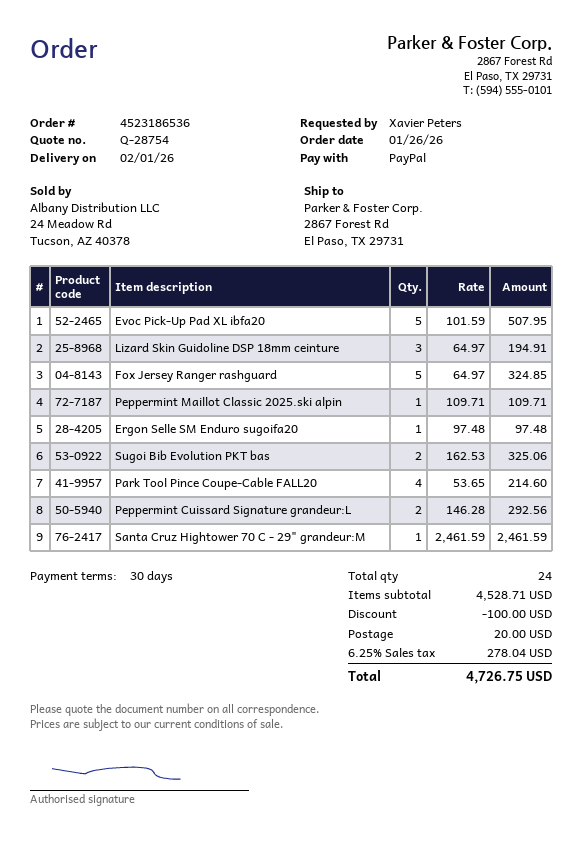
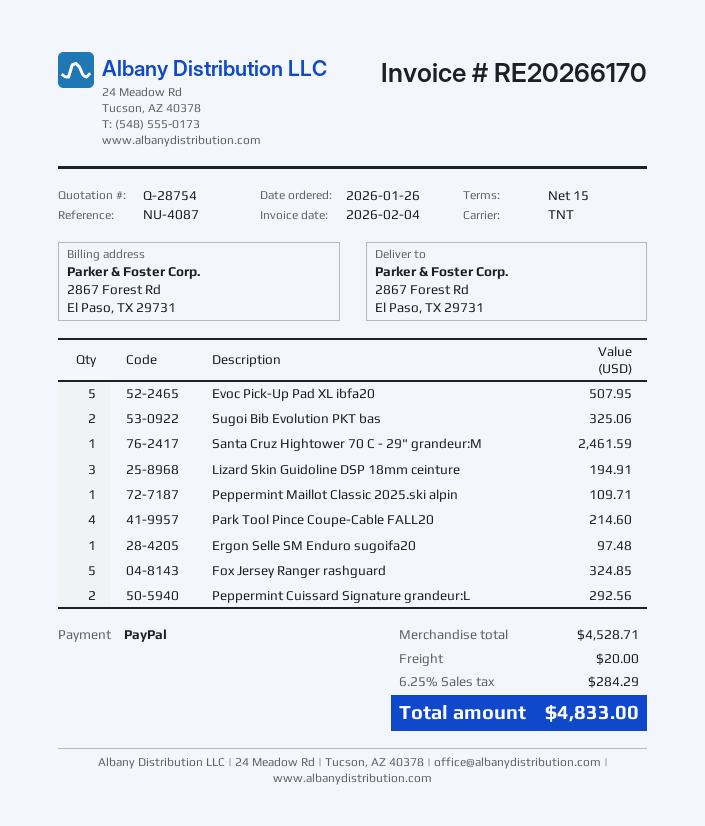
payment terms: 30 days -> 15 days
discount: 100.00 -> none
tax: 6.25% = 278.04 -> 6.25% = 284.29
total: 4726.75 -> 4833.00

